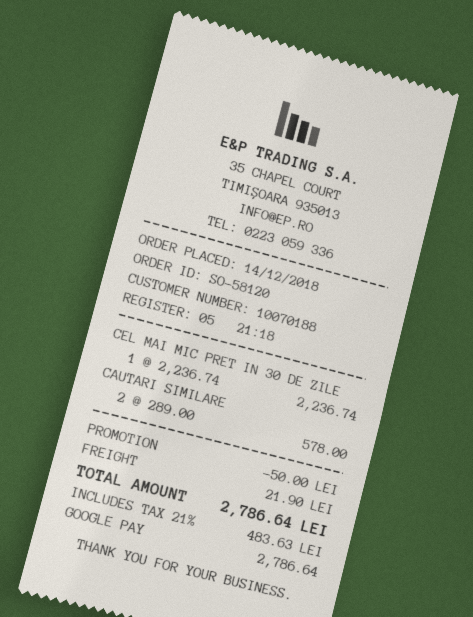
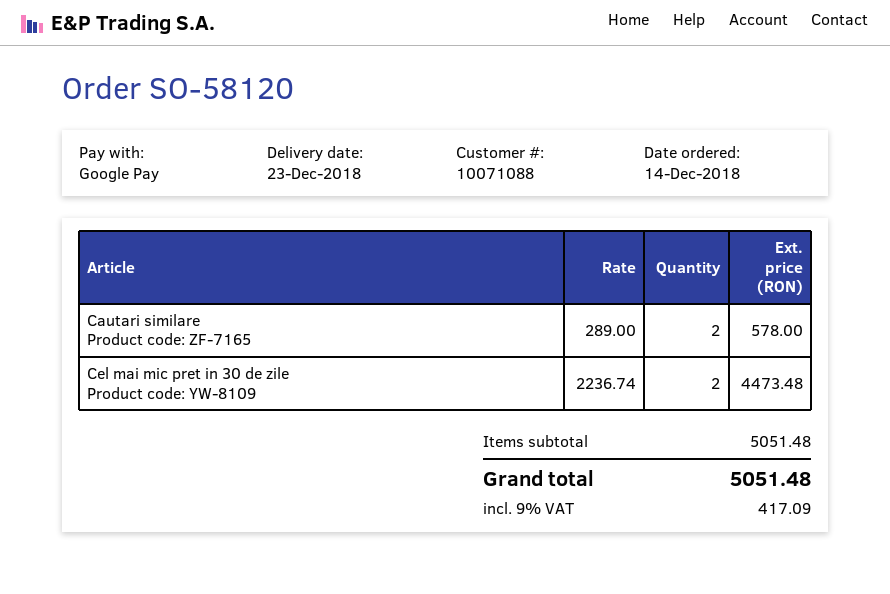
customer number: 10070188 -> 10071088
CEL MAI MIC PRET IN 30 DE ZILE: 1 x 2236.74 = 2236.74 -> 2 x 2236.74 = 4473.48
discount: 50.00 -> none
shipping: 21.90 -> none
tax: 21% = 483.63 -> 9% = 417.09
total: 2786.64 -> 5051.48

